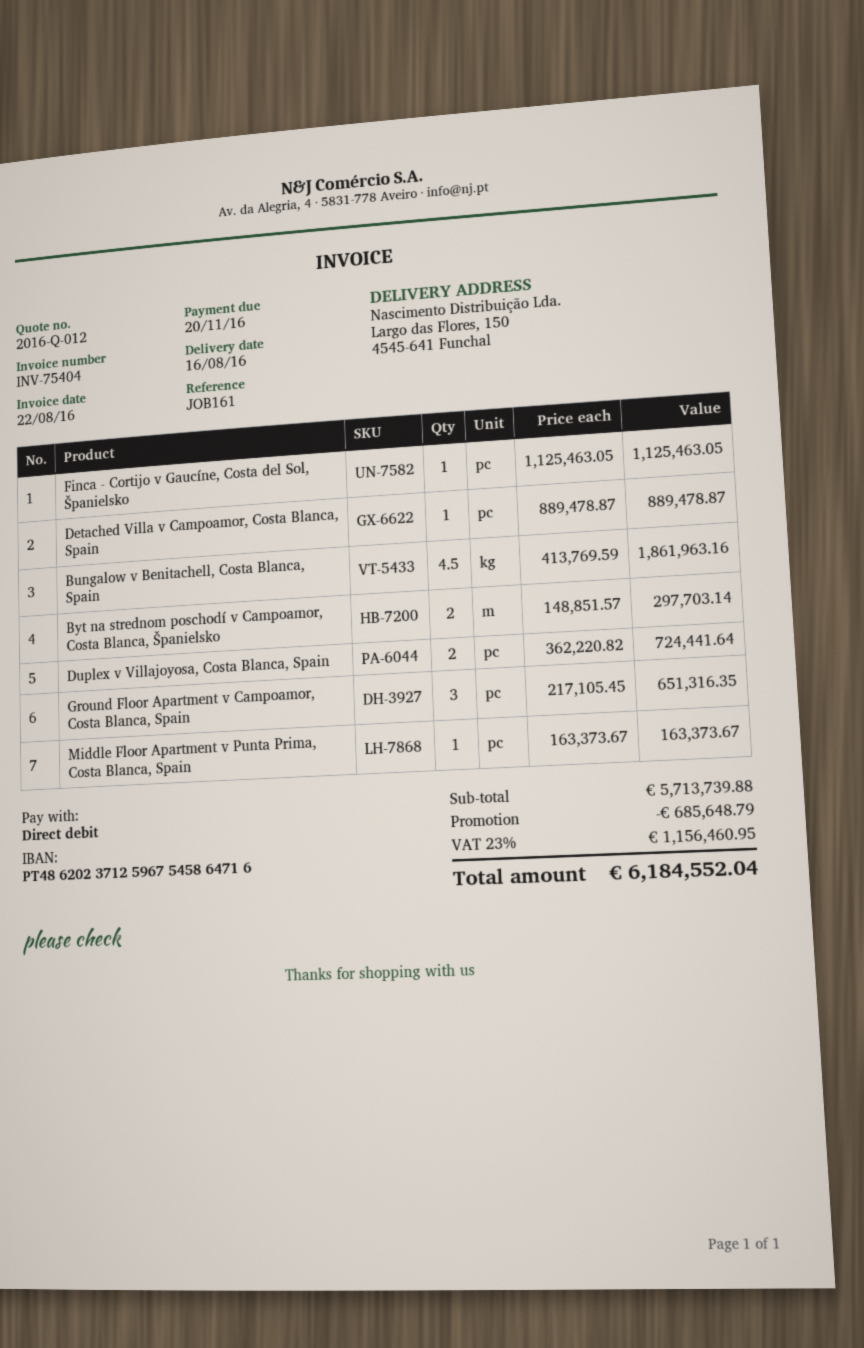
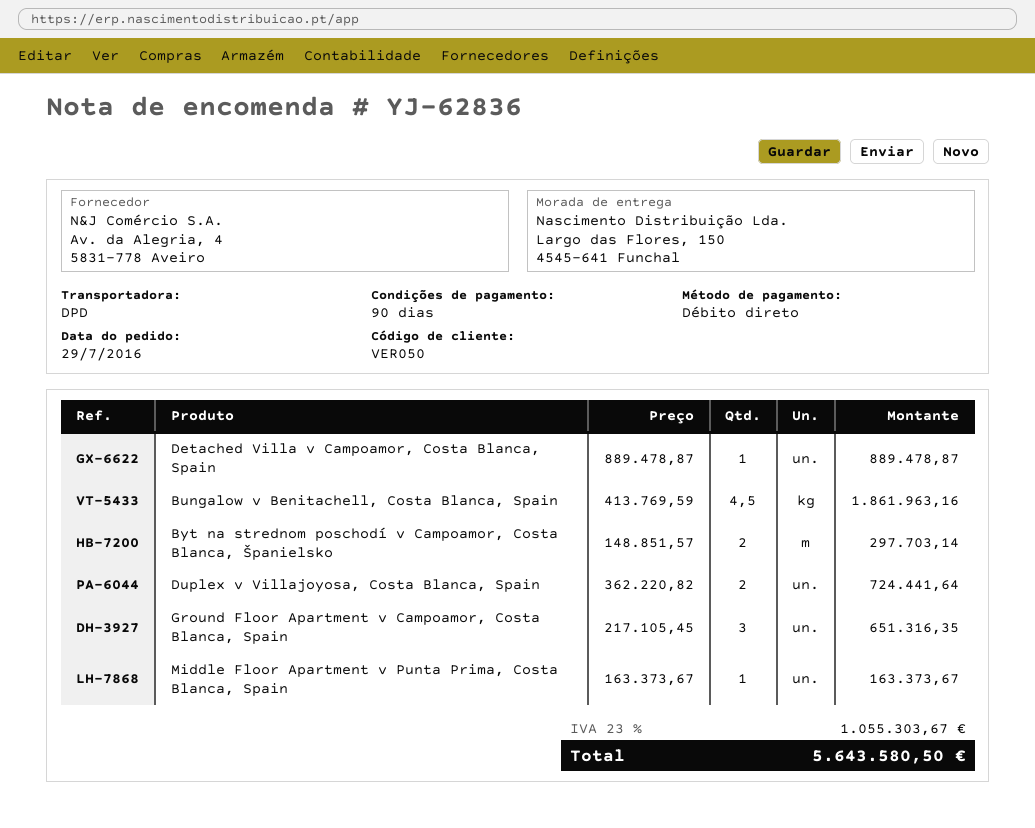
Finca - Cortijo v Gaucíne, Costa del Sol, Španielsko: 1 x 1125463.05 = 1125463.05 -> none
discount: 685648.79 -> none
tax: 23% = 1156460.95 -> 23% = 1055303.67
total: 6184552.04 -> 5643580.50

